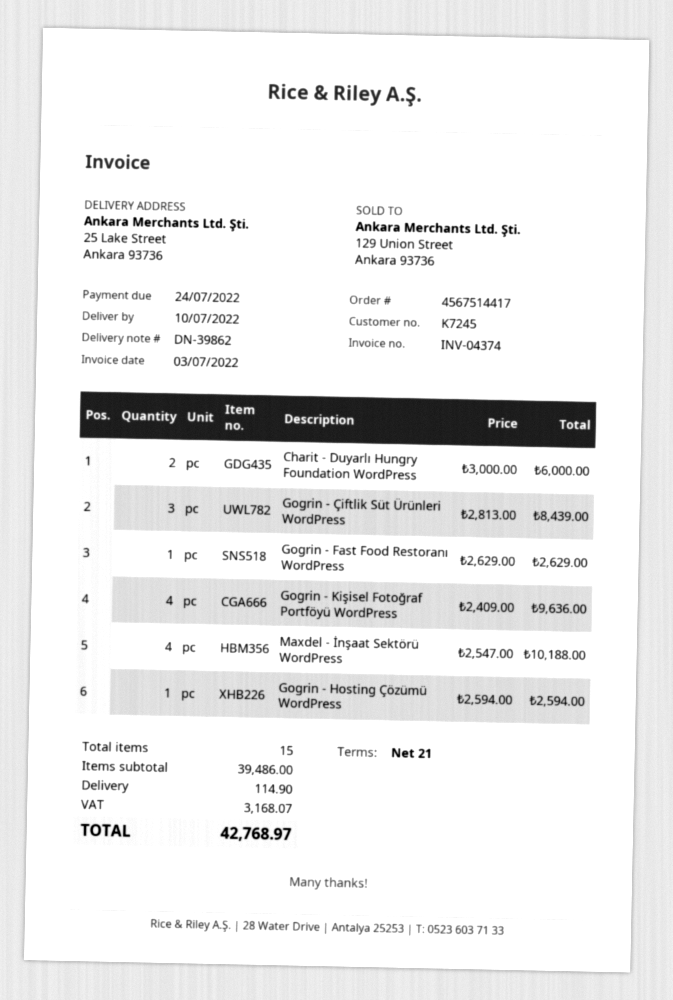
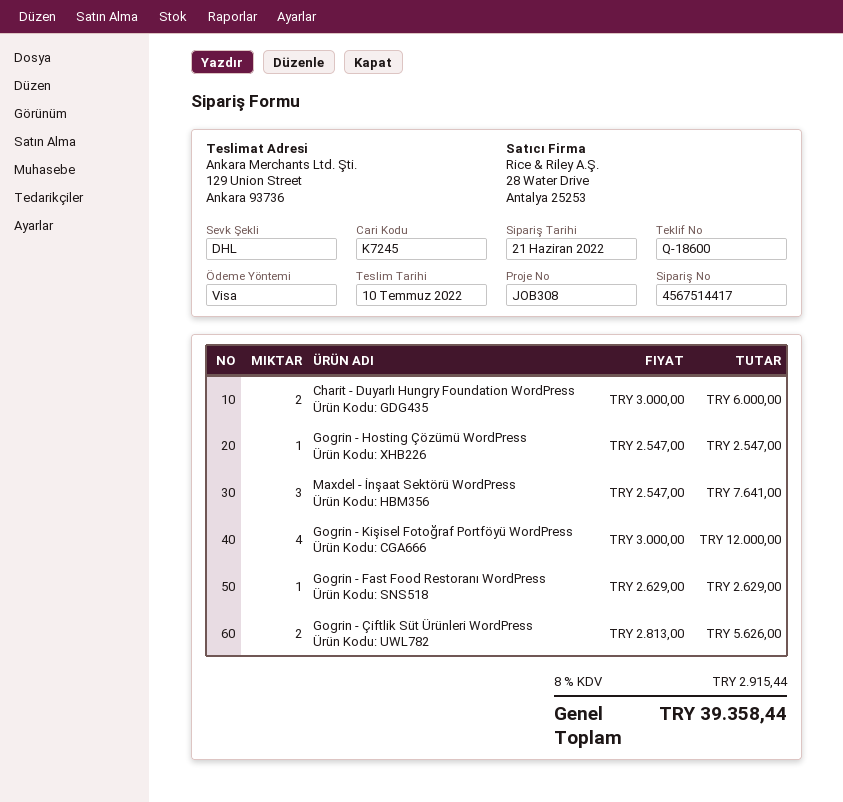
ship to: 25 Lake Street, Ankara 93736 -> 129 Union Street, Ankara 93736
Gogrin - Çiftlik Süt Ürünleri WordPress: 3 x 2813.00 = 8439.00 -> 2 x 2813.00 = 5626.00
Gogrin - Kişisel Fotoğraf Portföyü WordPress: 4 x 2409.00 = 9636.00 -> 4 x 3000.00 = 12000.00
Maxdel - İnşaat Sektörü WordPress: 4 x 2547.00 = 10188.00 -> 3 x 2547.00 = 7641.00
Gogrin - Hosting Çözümü WordPress: 1 x 2594.00 = 2594.00 -> 1 x 2547.00 = 2547.00
shipping: 114.90 -> none
tax: 3168.07 -> 2915.44
total: 42768.97 -> 39358.44

